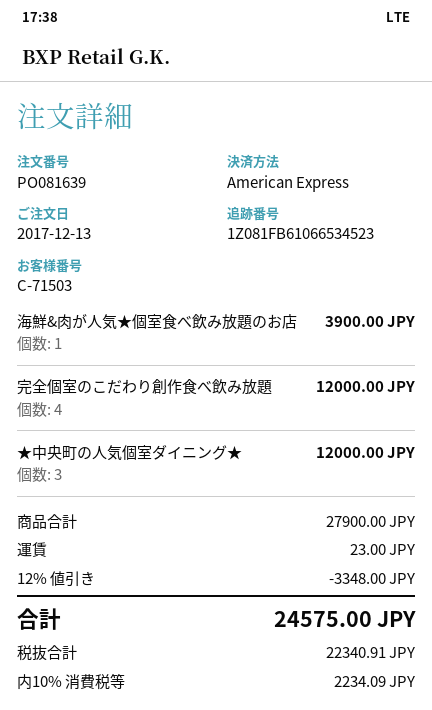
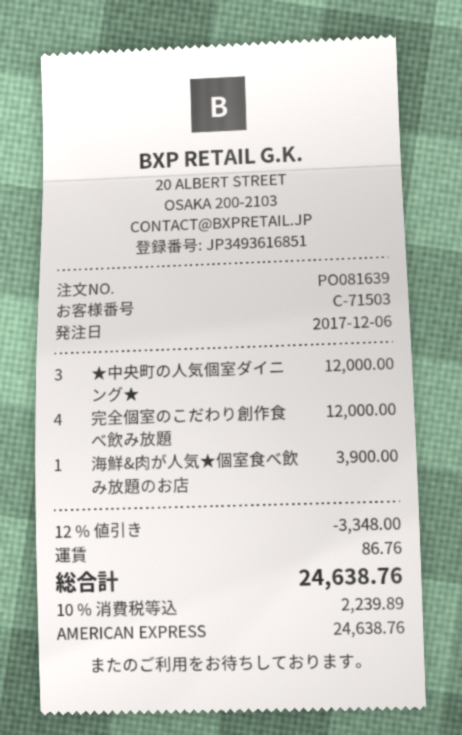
order date: 2017-12-13 -> 2017-12-06
shipping: 23.00 -> 86.76
tax: 10% = 2234.09 -> 10% = 2239.89
total: 24575.00 -> 24638.76

